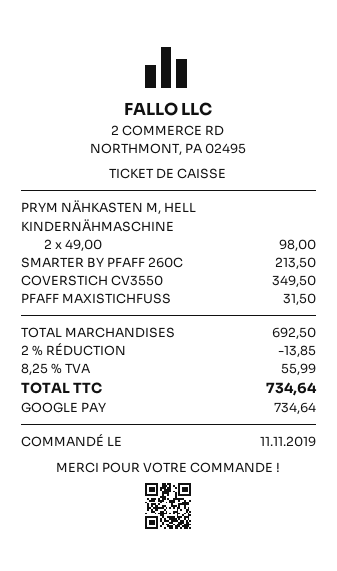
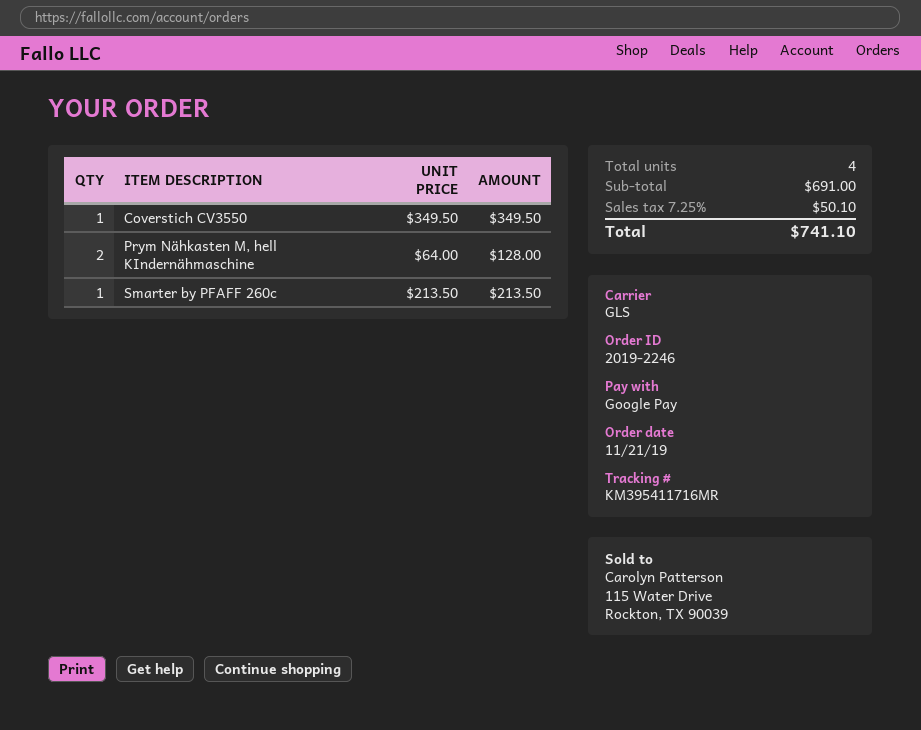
order date: 2019-11-11 -> 2019-11-21
PRYM NÄHKASTEN M, HELL KINDERNÄHMASCHINE: 2 x 49.00 = 98.00 -> 2 x 64.00 = 128.00
PFAFF MAXISTICHFUSS: 1 x 31.50 = 31.50 -> none
subtotal: 692.50 -> 691.00
discount: 2% = 13.85 -> none
tax: 8.25% = 55.99 -> 7.25% = 50.10
total: 734.64 -> 741.10

